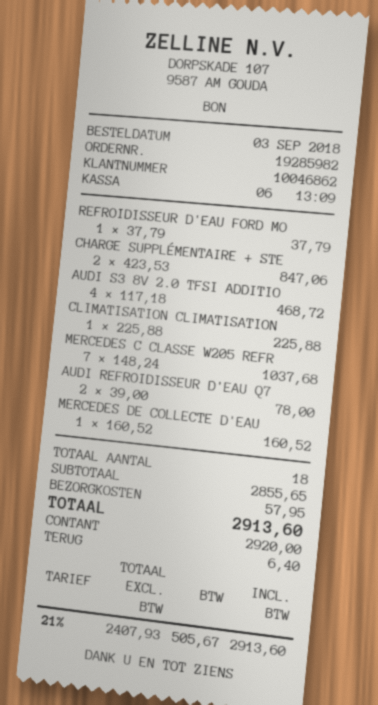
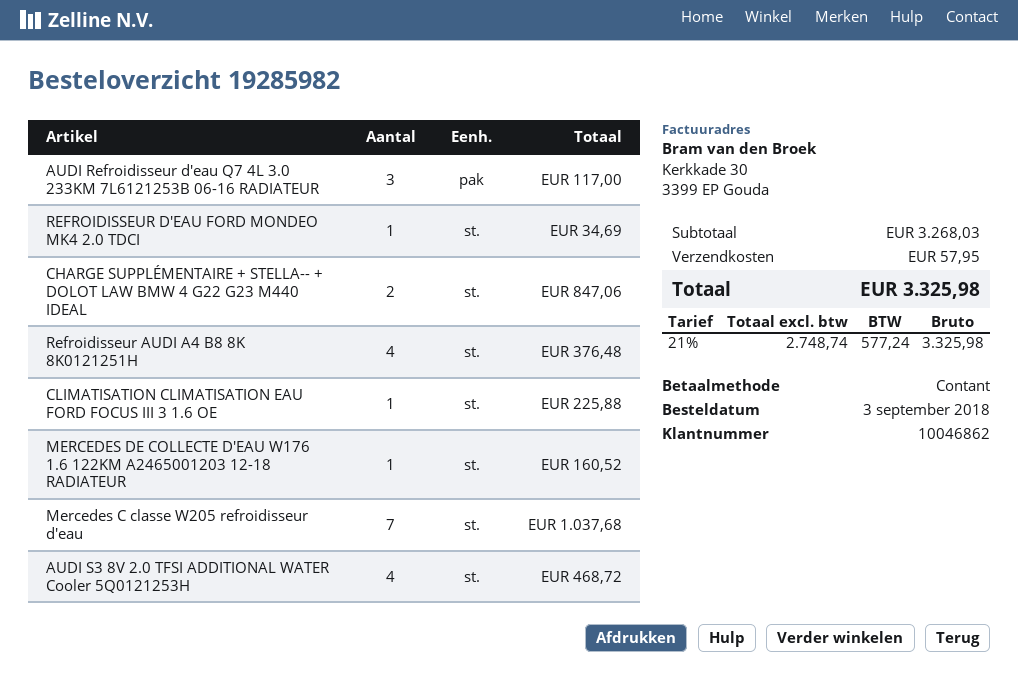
REFROIDISSEUR D'EAU FORD MO: 1 for 37.79 -> 1 for 34.69
AUDI REFROIDISSEUR D'EAU Q7: 2 for 78.00 -> 3 for 117.00
Refroidisseur AUDI A4 B8 8K 8K0121251H: none -> 4 for 376.48
subtotal: 2855.65 -> 3268.03
net: 2407.93 -> 2748.74
tax: 21% = 505.67 -> 21% = 577.24
total: 2913.60 -> 3325.98

